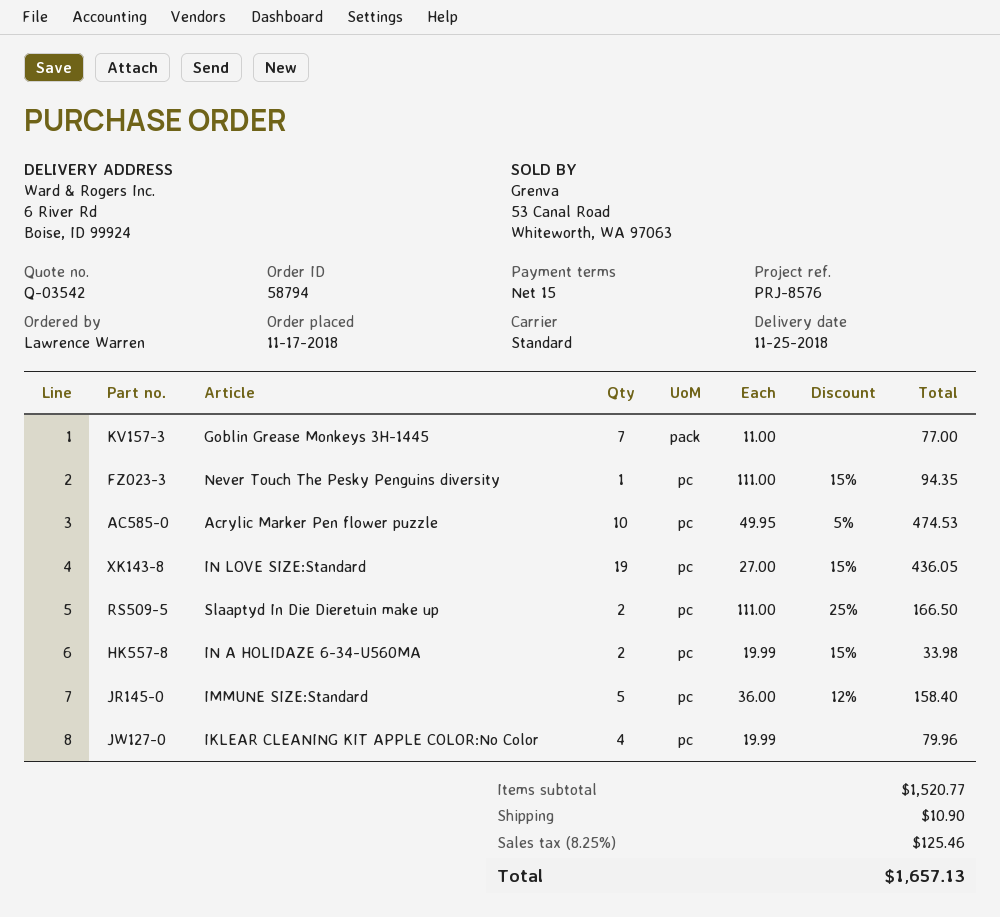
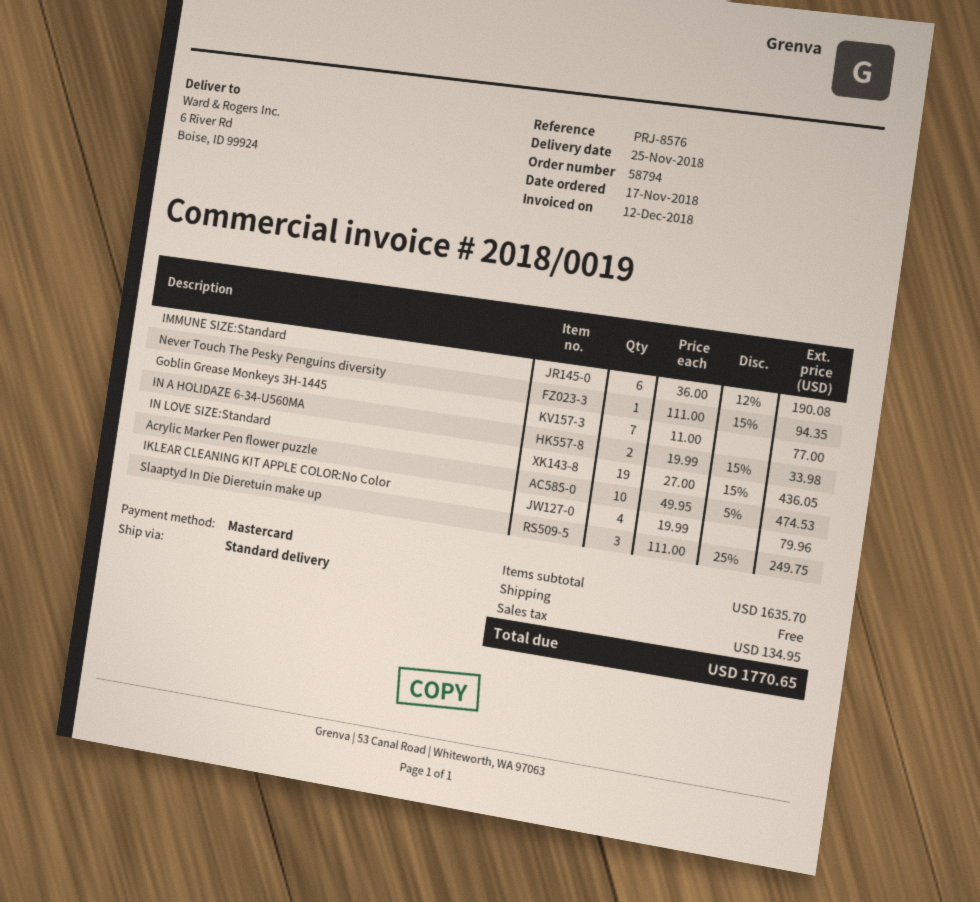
Slaaptyd In Die Dieretuin make up: 2 x 111.00 - 25% = 166.50 -> 3 x 111.00 - 25% = 249.75
IMMUNE SIZE:Standard: 5 x 36.00 - 12% = 158.40 -> 6 x 36.00 - 12% = 190.08
subtotal: 1520.77 -> 1635.70
shipping: 10.90 -> 0.00
tax: 125.46 -> 134.95
total: 1657.13 -> 1770.65

